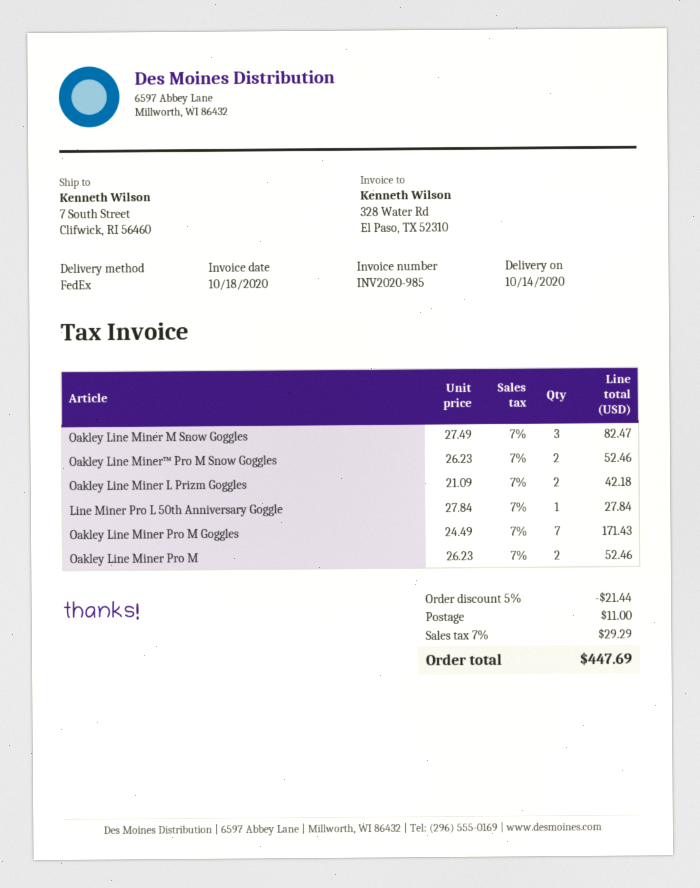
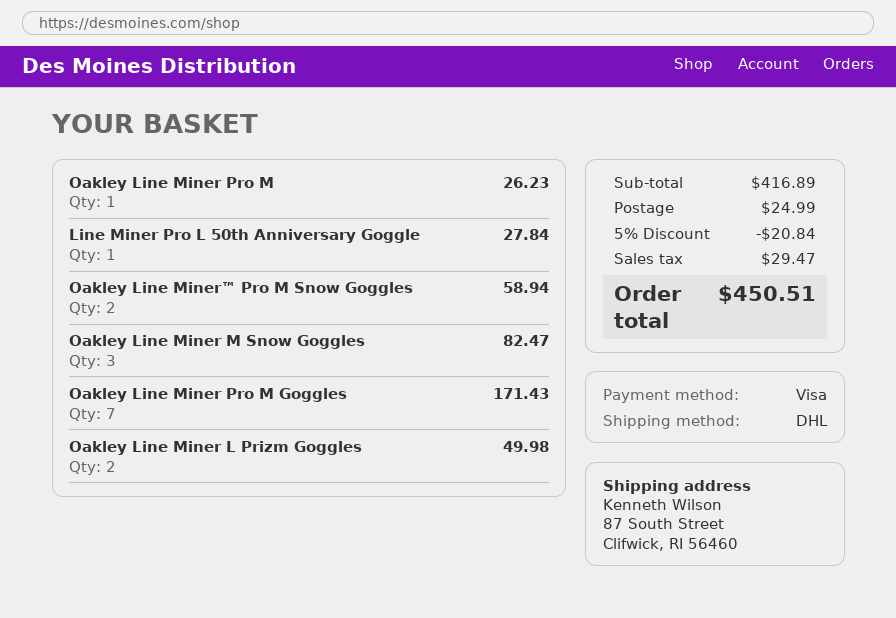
shipping method: FedEx -> DHL
ship to: 7 South Street, Clifwick, RI 56460 -> 87 South Street, Clifwick, RI 56460
Oakley Line Miner™ Pro M Snow Goggles: 2 for 52.46 -> 2 for 58.94
Oakley Line Miner L Prizm Goggles: 2 for 42.18 -> 2 for 49.98
Oakley Line Miner Pro M: 2 for 52.46 -> 1 for 26.23
discount: 5% = 21.44 -> 5% = 20.84
shipping: 11.00 -> 24.99
tax: 29.29 -> 29.47
total: 447.69 -> 450.51

